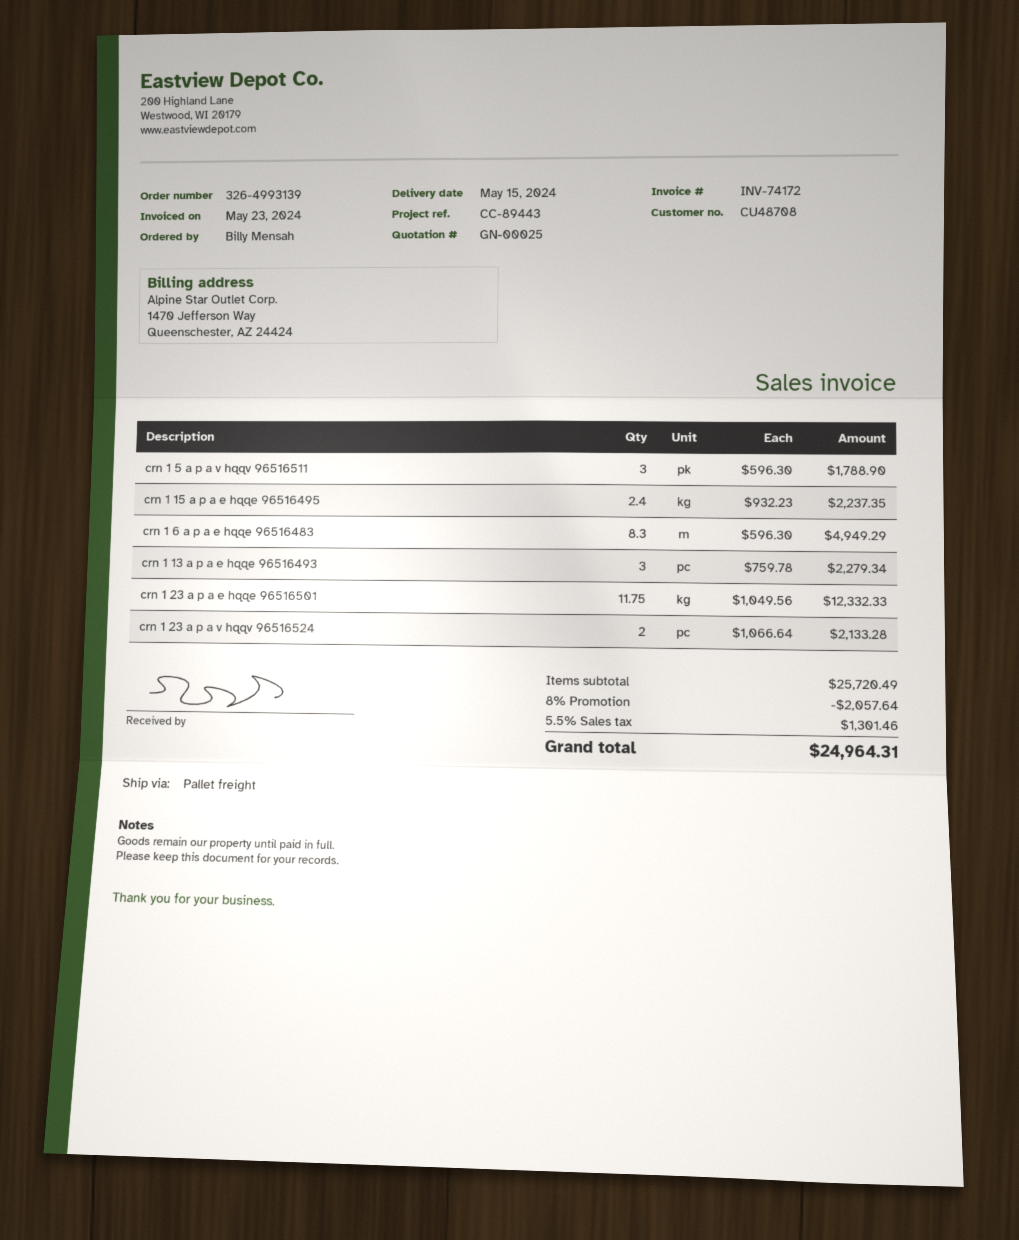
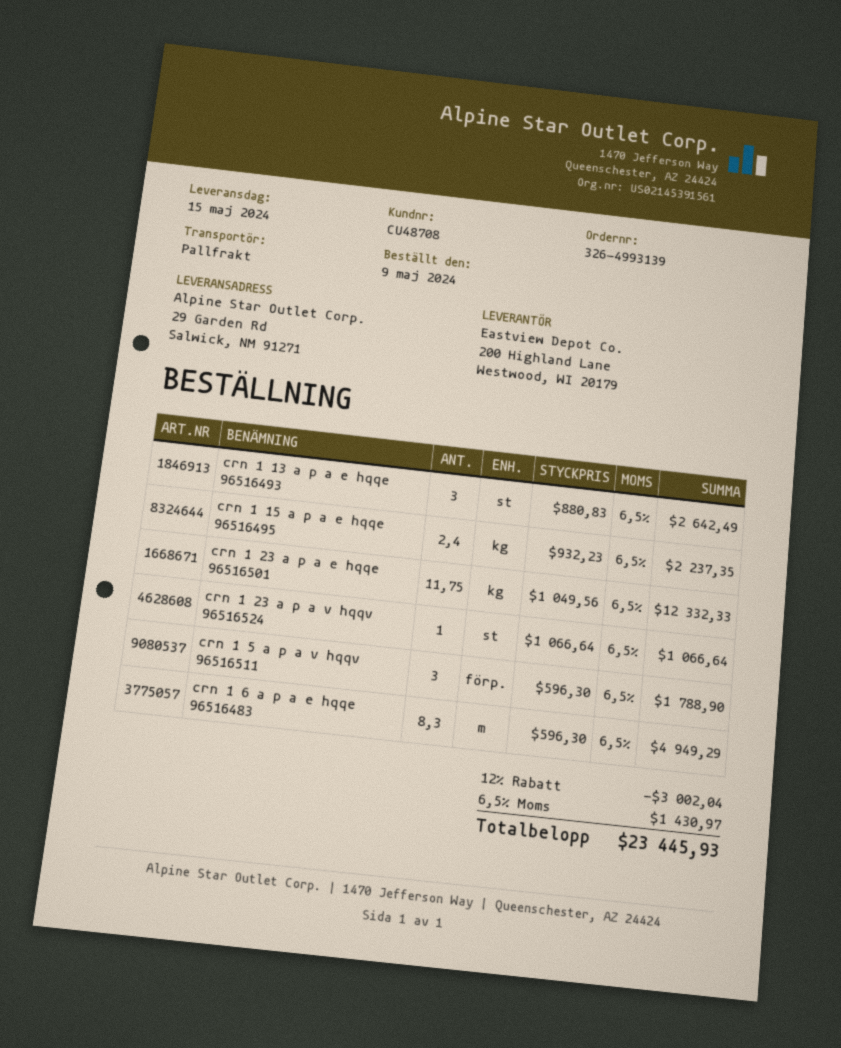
crn 1 13 a p a e hqqe 96516493: 3 x 759.78 = 2279.34 -> 3 x 880.83 = 2642.49
crn 1 23 a p a v hqqv 96516524: 2 x 1066.64 = 2133.28 -> 1 x 1066.64 = 1066.64
discount: 8% = 2057.64 -> 12% = 3002.04
tax: 5.5% = 1301.46 -> 6.5% = 1430.97
total: 24964.31 -> 23445.93

